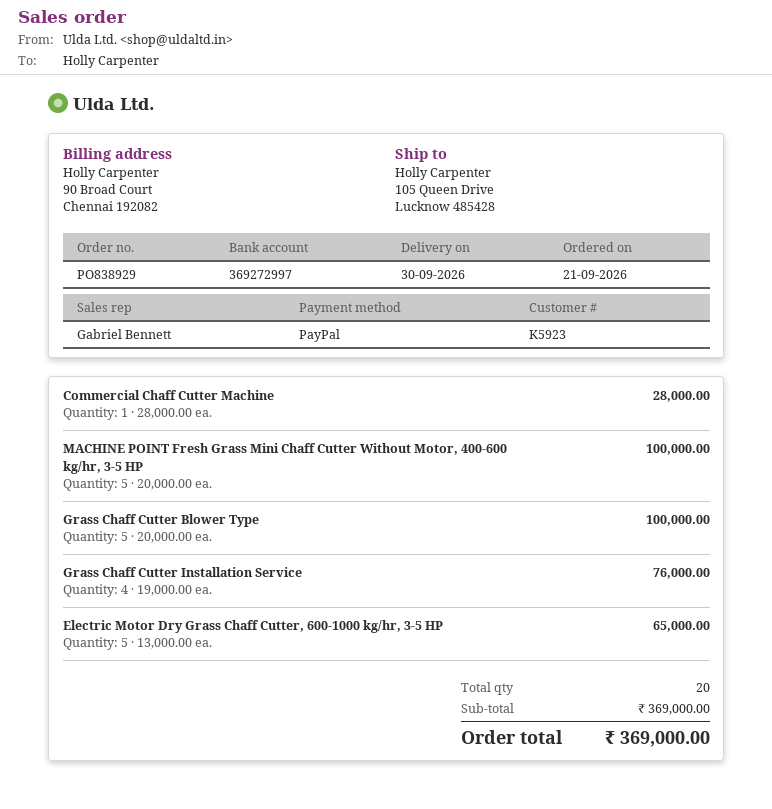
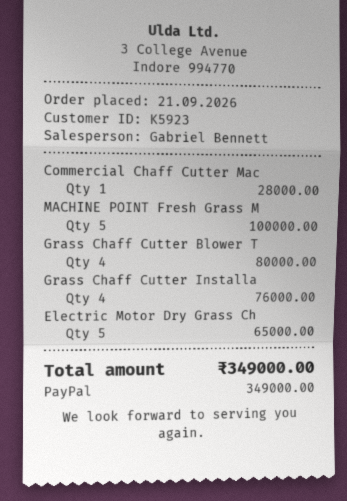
Grass Chaff Cutter Blower Type: 5 for 100000.00 -> 4 for 80000.00
total: 369000.00 -> 349000.00

